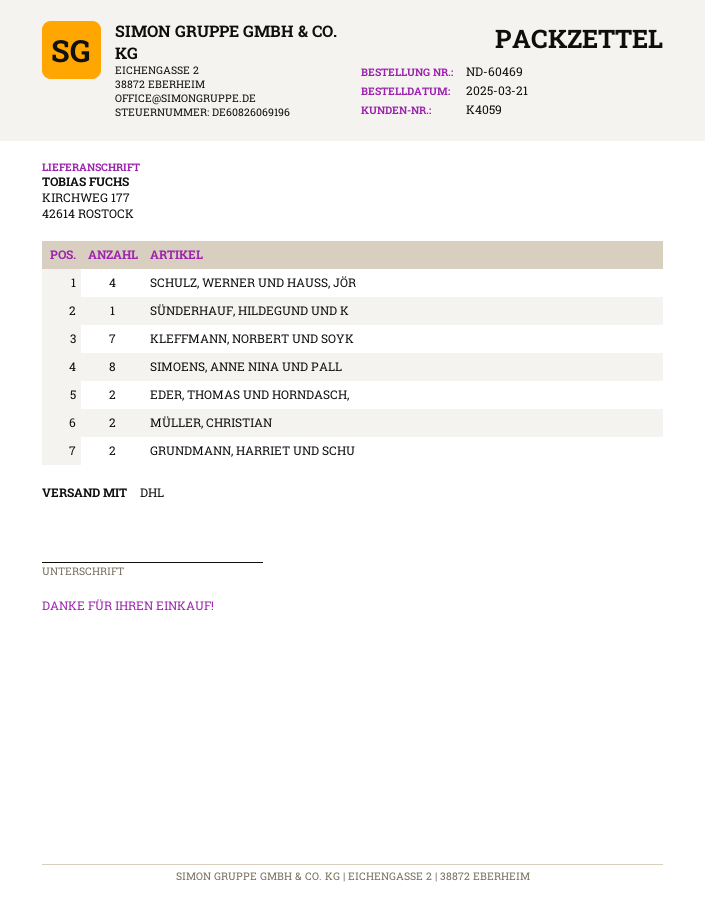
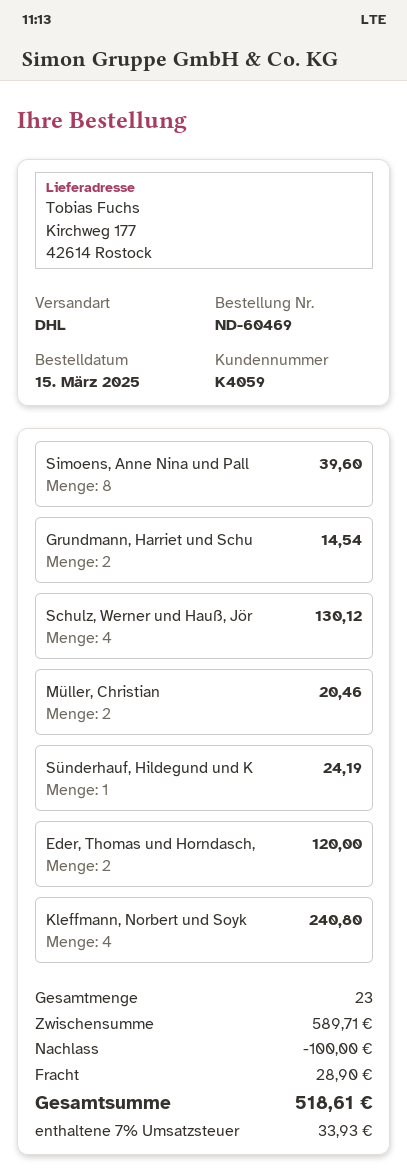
order date: 2025-03-21 -> 2025-03-15
KLEFFMANN, NORBERT UND SOYK: 7 -> 4

